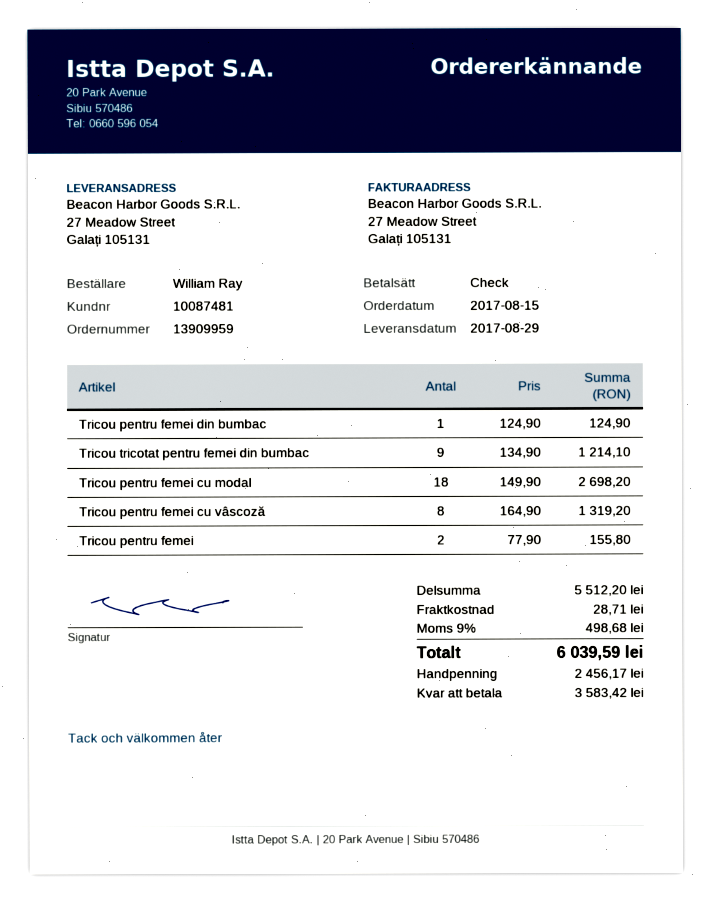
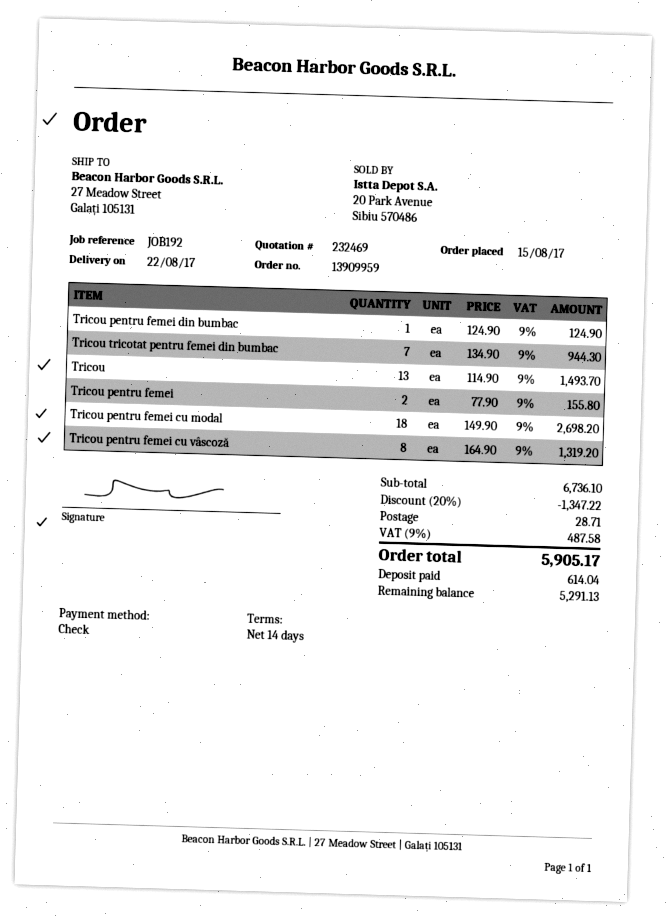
delivery date: 2017-08-29 -> 2017-08-22
Tricou tricotat pentru femei din bumbac: 9 x 134.90 = 1214.10 -> 7 x 134.90 = 944.30
Tricou: none -> 13 x 114.90 = 1493.70
subtotal: 5512.20 -> 6736.10
discount: none -> 20% = 1347.22
tax: 9% = 498.68 -> 9% = 487.58
total: 6039.59 -> 5905.17
deposit: 2456.17 -> 614.04
balance: 3583.42 -> 5291.13

